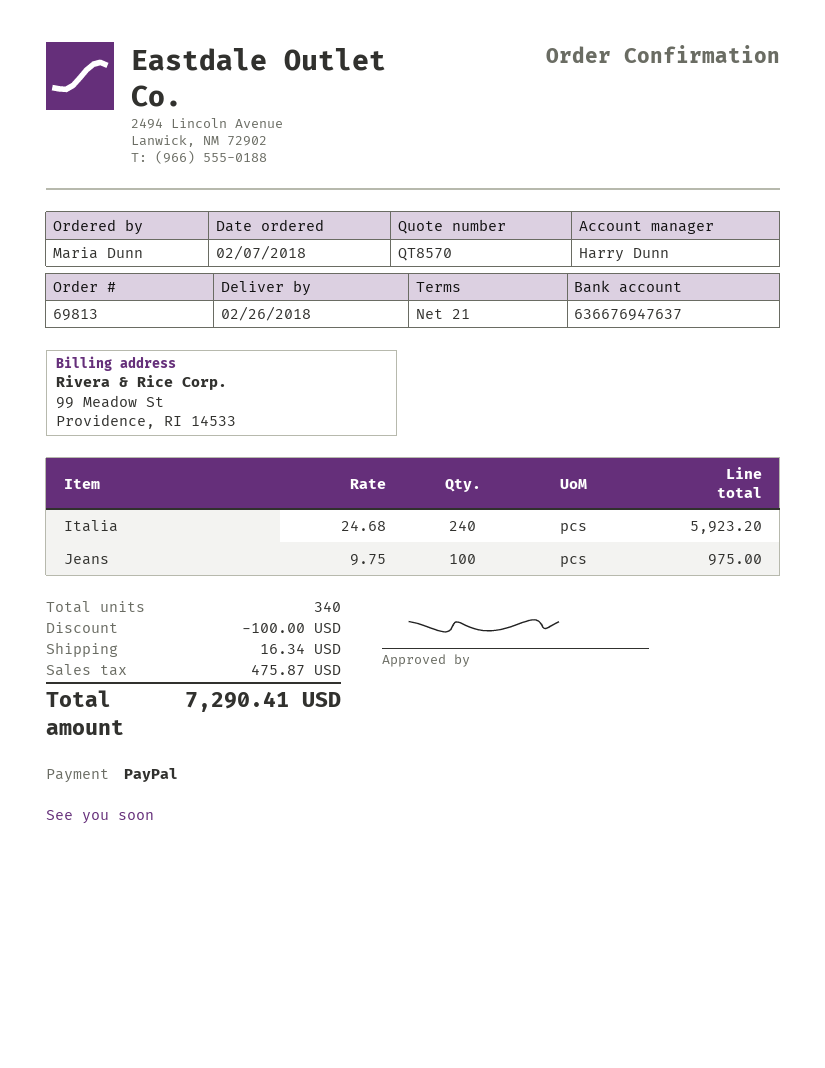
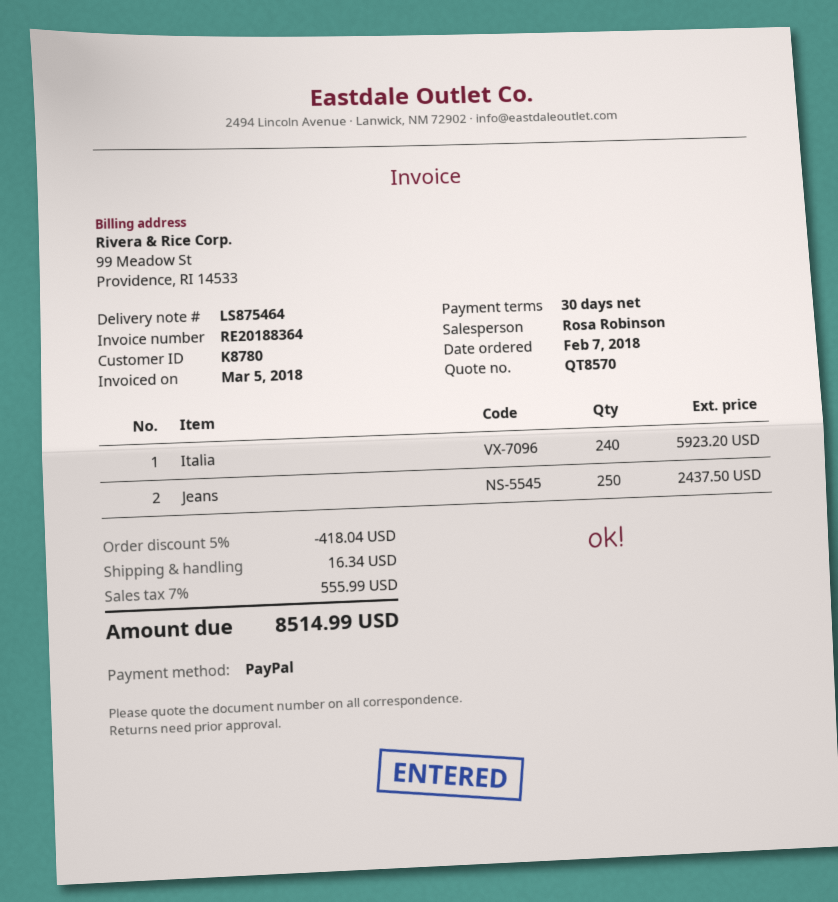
payment terms: 21 days -> 30 days
sales rep: Harry Dunn -> Rosa Robinson
Jeans: 100 for 975.00 -> 250 for 2437.50
discount: 100.00 -> 418.04
tax: 475.87 -> 555.99
total: 7290.41 -> 8514.99

